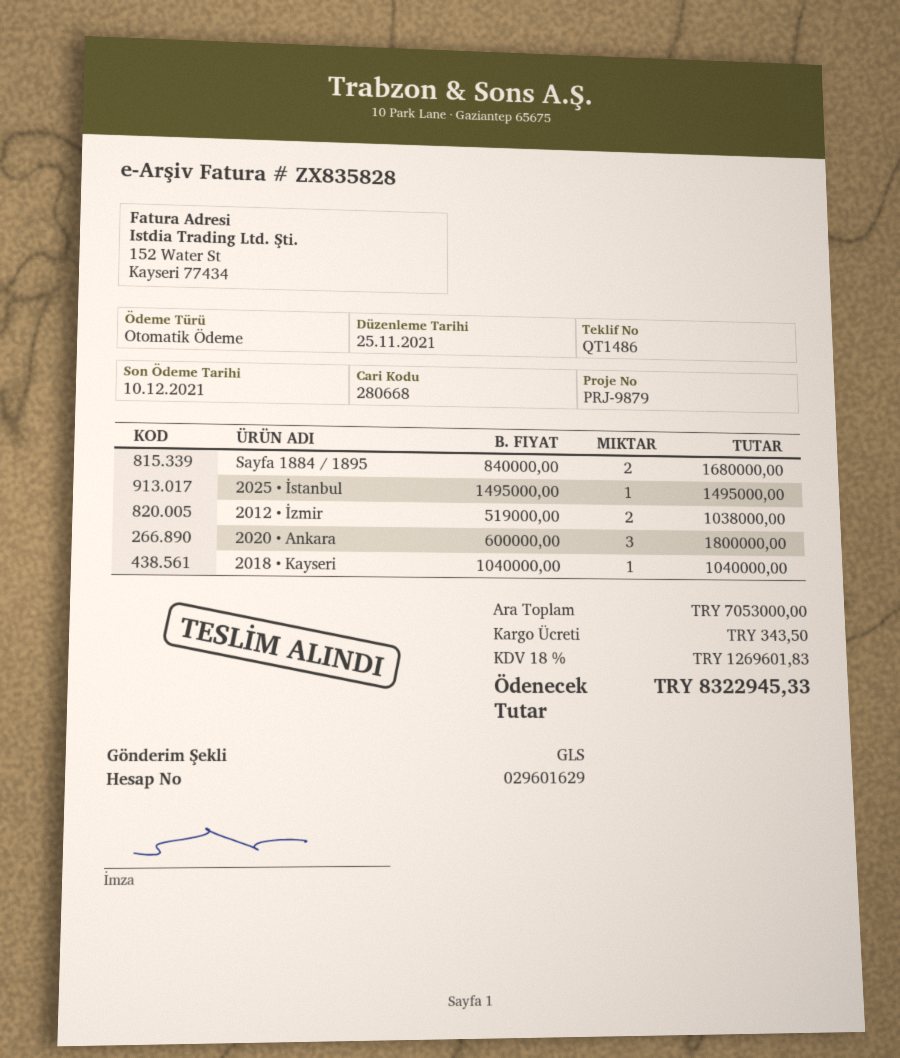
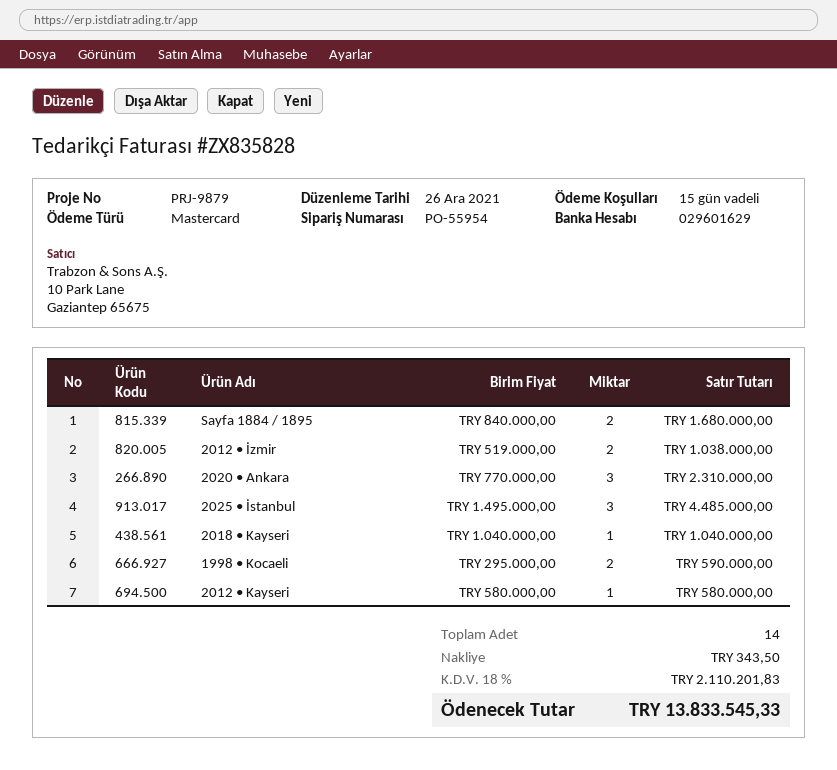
invoice date: 2021-11-25 -> 2021-12-26
payment method: direct debit -> Mastercard
2025 • İstanbul: 1 x 1495000.00 = 1495000.00 -> 3 x 1495000.00 = 4485000.00
2020 • Ankara: 3 x 600000.00 = 1800000.00 -> 3 x 770000.00 = 2310000.00
1998 • Kocaeli: none -> 2 x 295000.00 = 590000.00
2012 • Kayseri: none -> 1 x 580000.00 = 580000.00
tax: 18% = 1269601.83 -> 18% = 2110201.83
total: 8322945.33 -> 13833545.33

